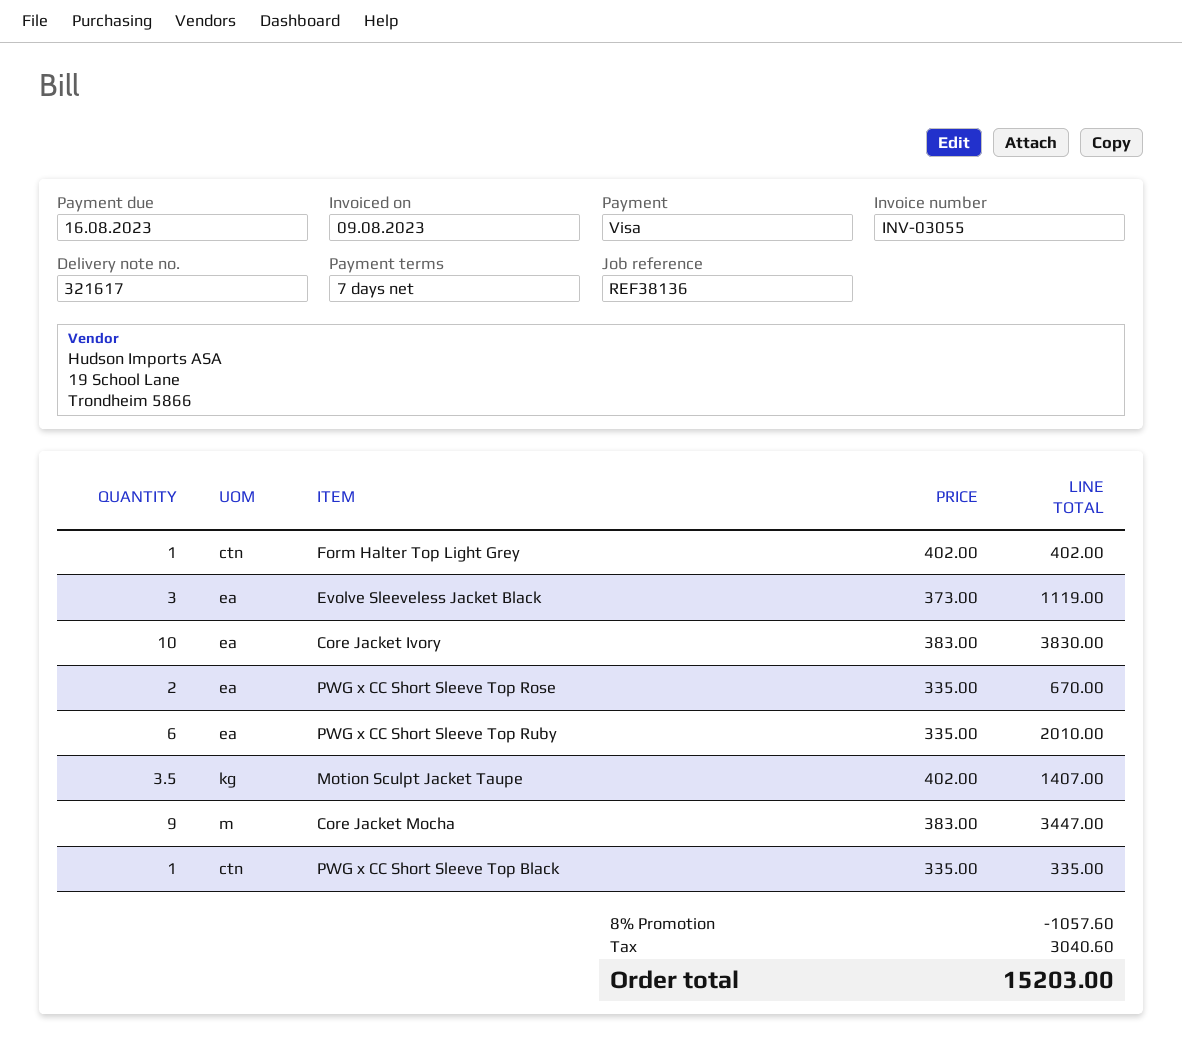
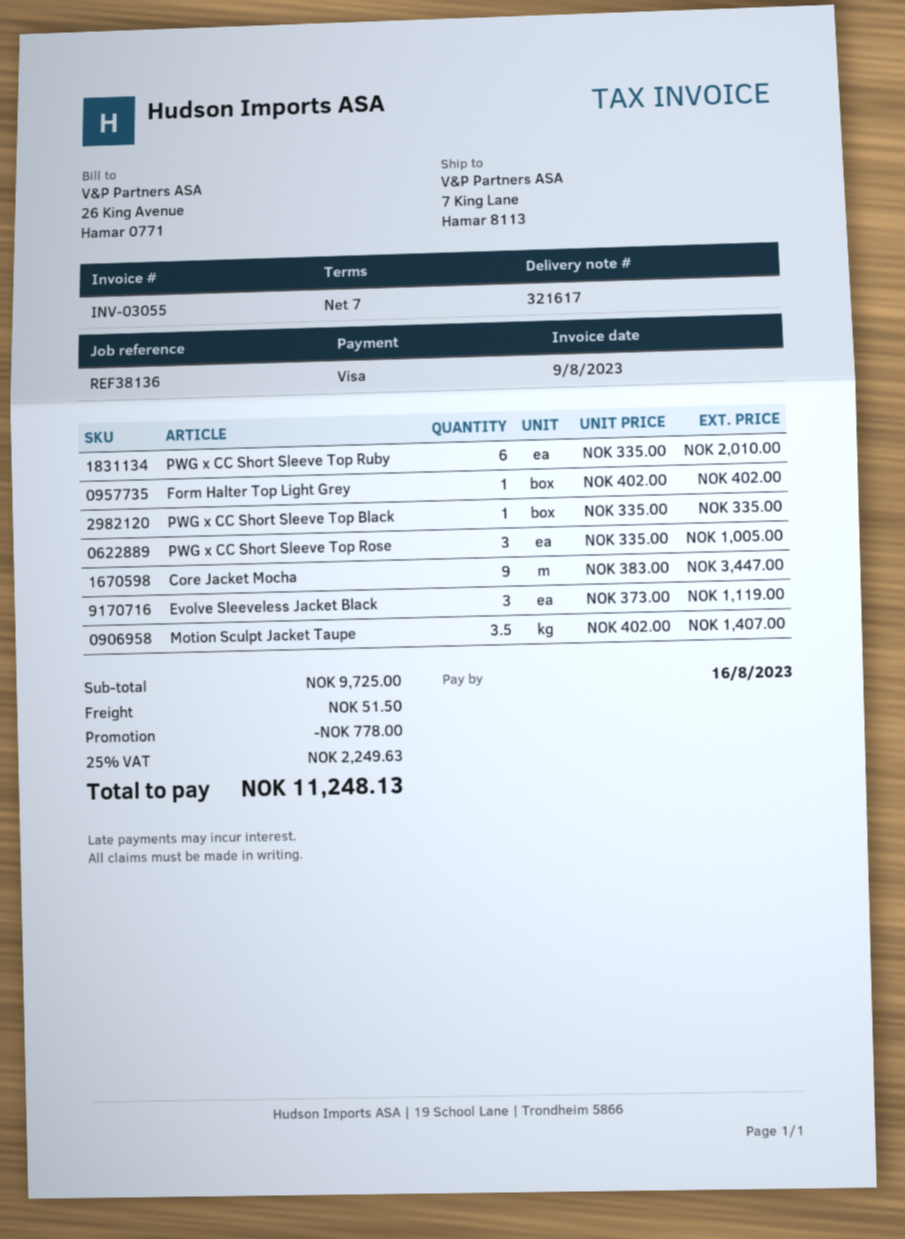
Core Jacket Ivory: 10 x 383.00 = 3830.00 -> none
PWG x CC Short Sleeve Top Rose: 2 x 335.00 = 670.00 -> 3 x 335.00 = 1005.00
discount: 1057.60 -> 778.00
shipping: none -> 51.50
tax: 3040.60 -> 2249.63
total: 15203.00 -> 11248.13

